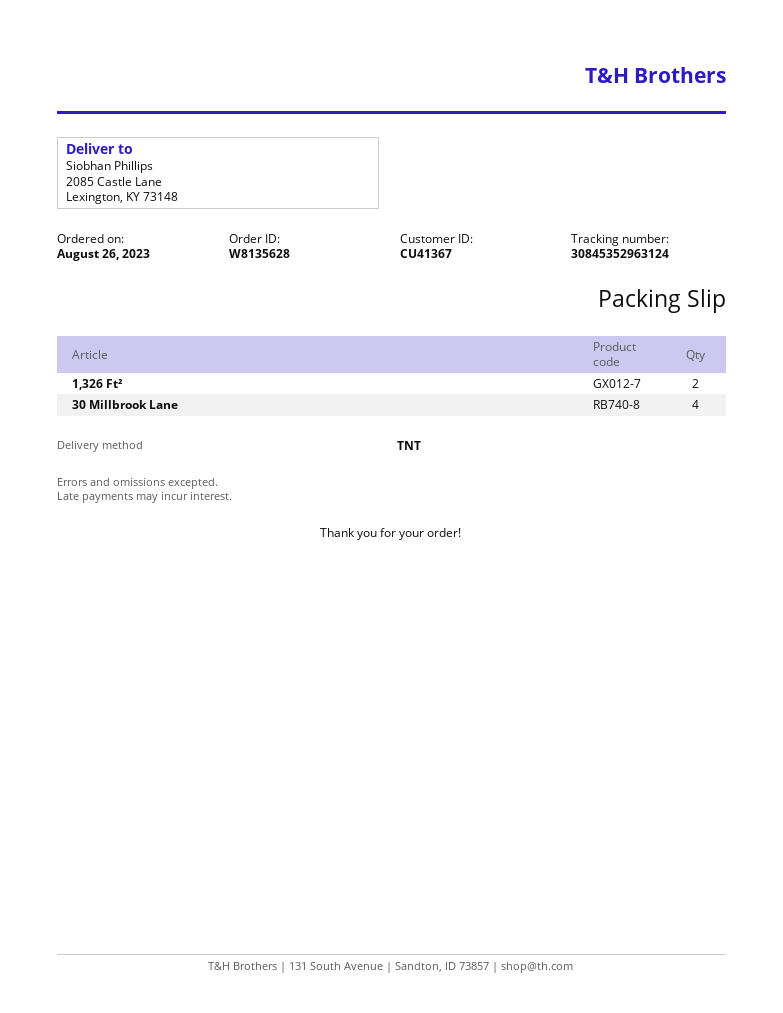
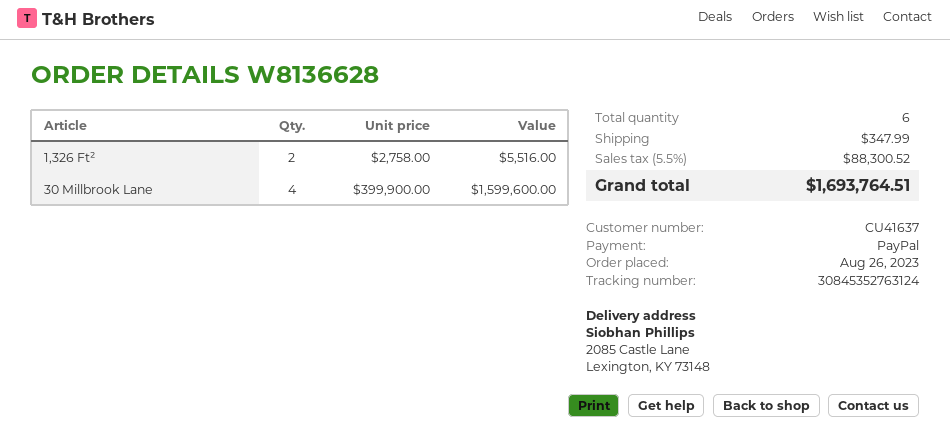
order number: W8135628 -> W8136628
customer number: CU41367 -> CU41637
tracking number: 30845352963124 -> 30845352763124

